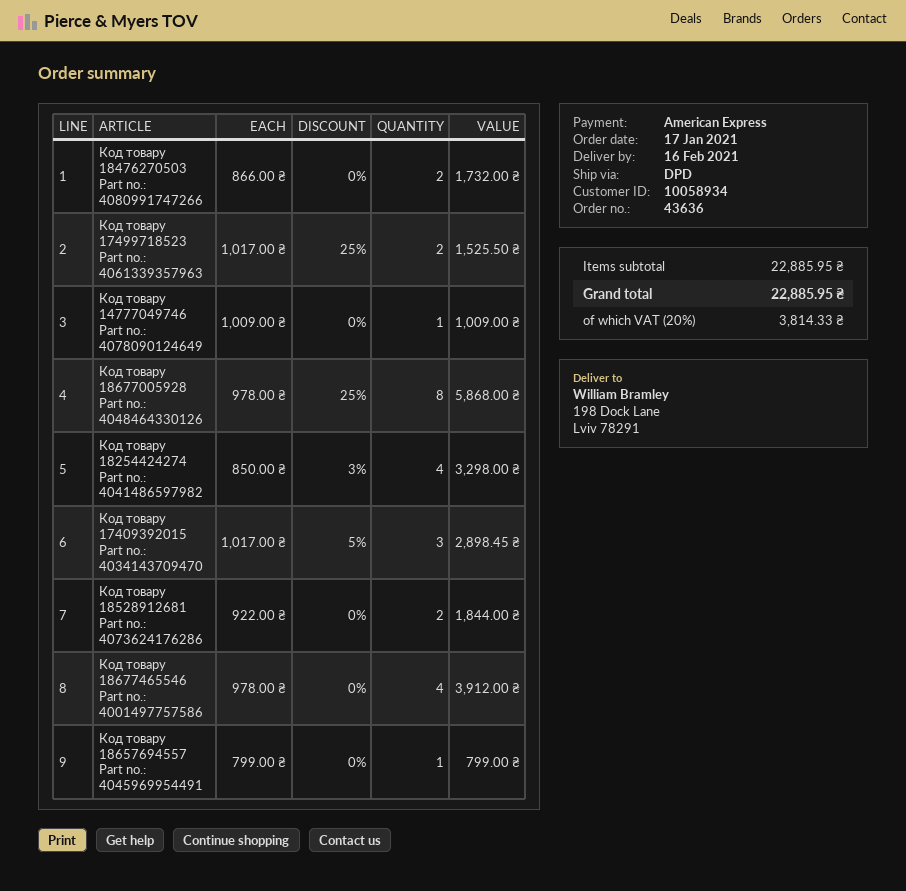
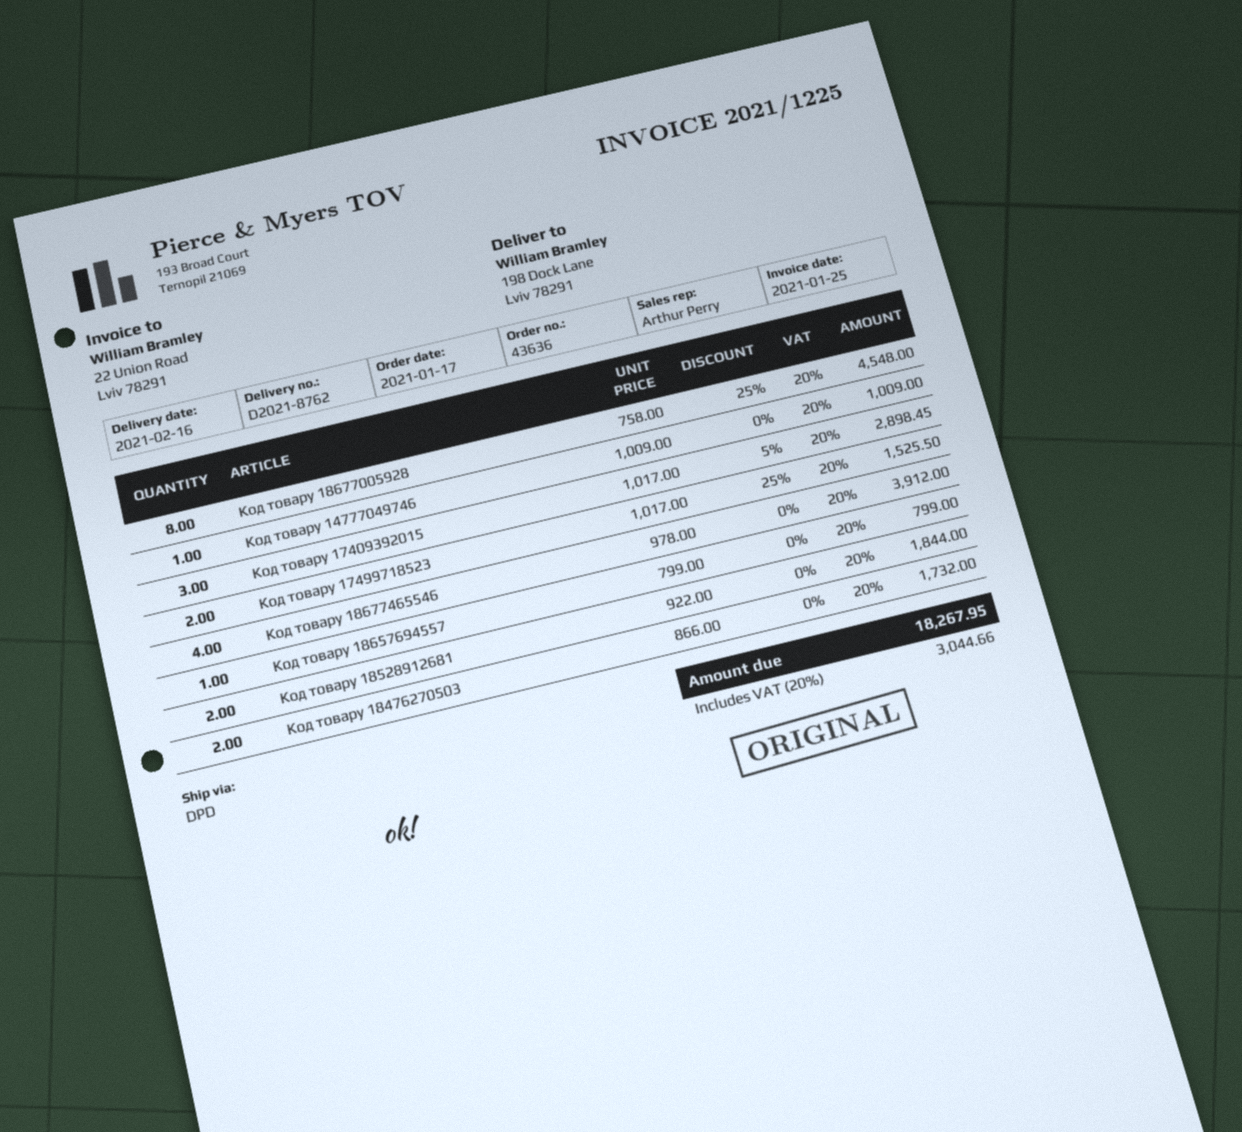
Код товару 18677005928: 8 x 978.00 - 25% = 5868.00 -> 8 x 758.00 - 25% = 4548.00
Код товару 18254424274: 4 x 850.00 - 3% = 3298.00 -> none
tax: 20% = 3814.33 -> 20% = 3044.66
total: 22885.95 -> 18267.95

